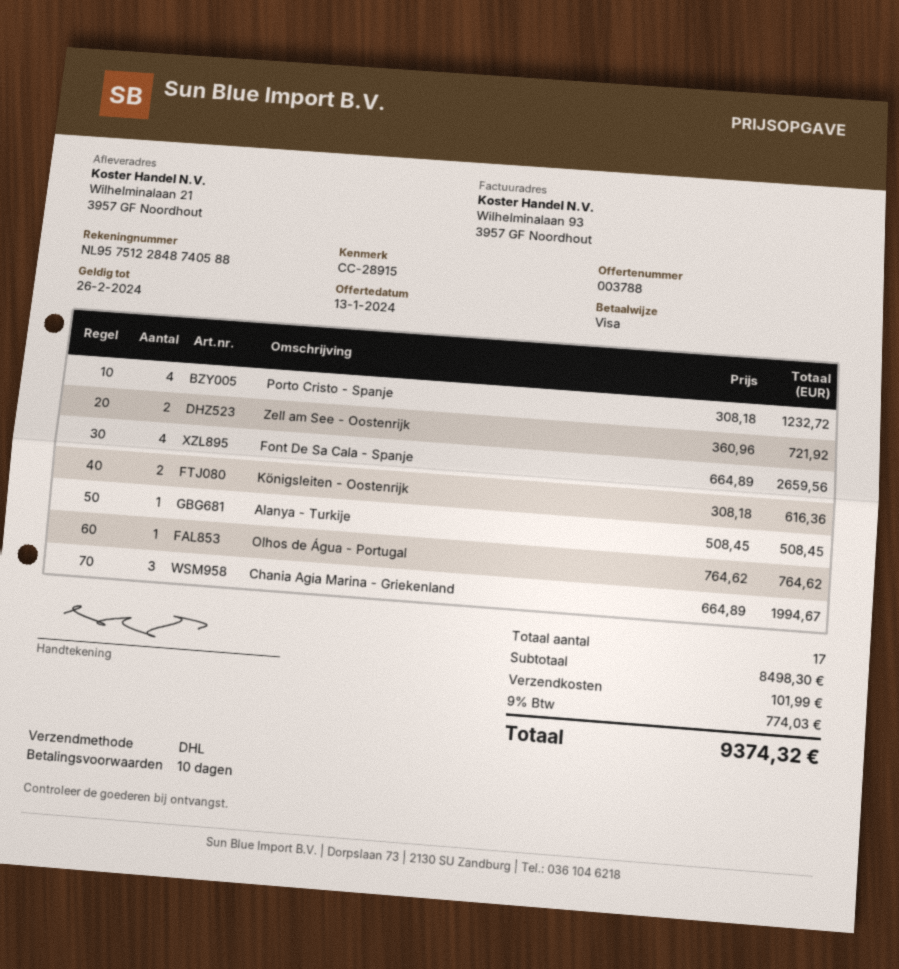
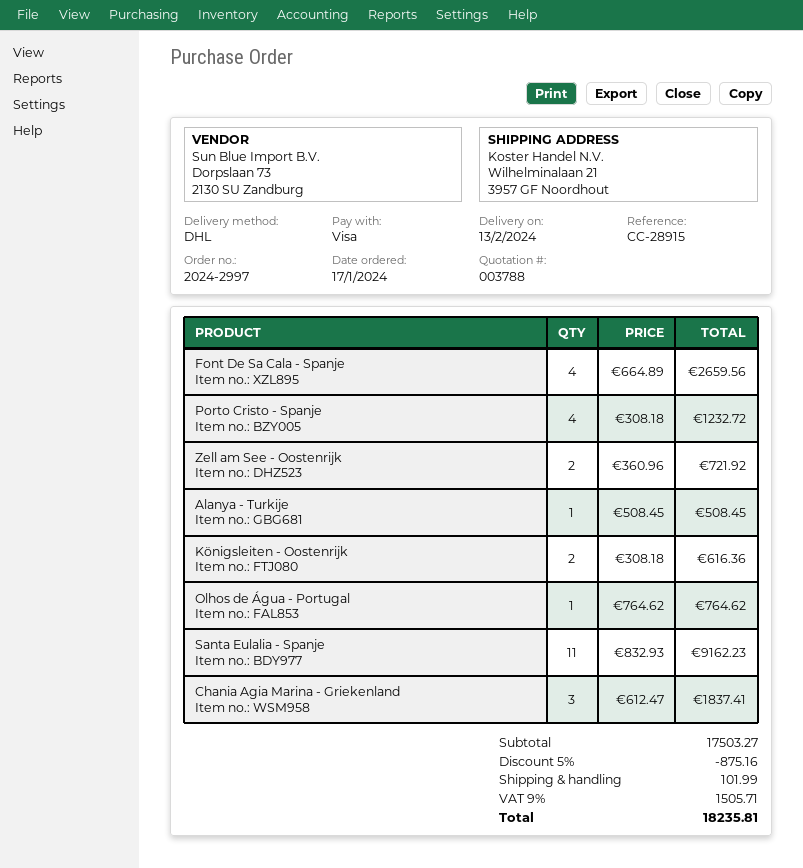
Chania Agia Marina - Griekenland: 3 x 664.89 = 1994.67 -> 3 x 612.47 = 1837.41
Santa Eulalia - Spanje: none -> 11 x 832.93 = 9162.23
subtotal: 8498.30 -> 17503.27
discount: none -> 5% = 875.16
tax: 9% = 774.03 -> 9% = 1505.71
total: 9374.32 -> 18235.81

